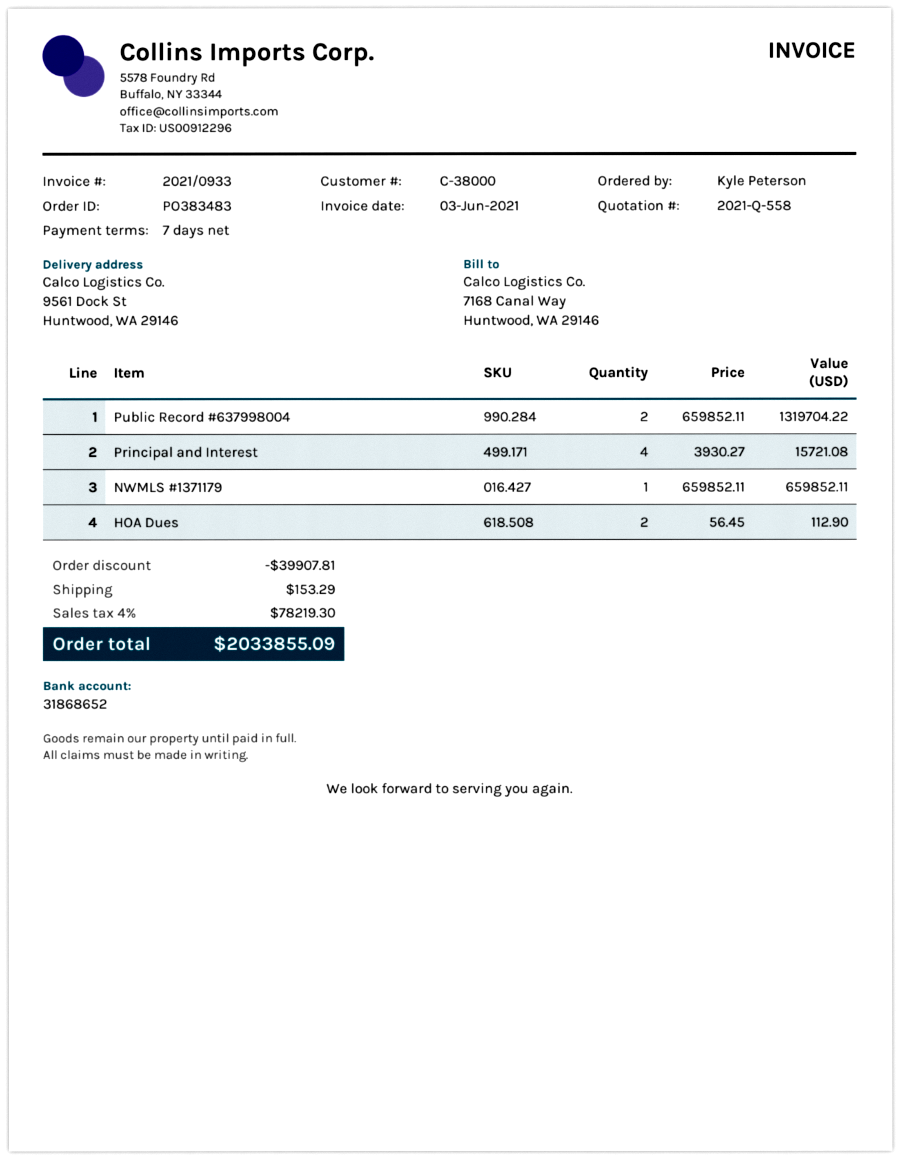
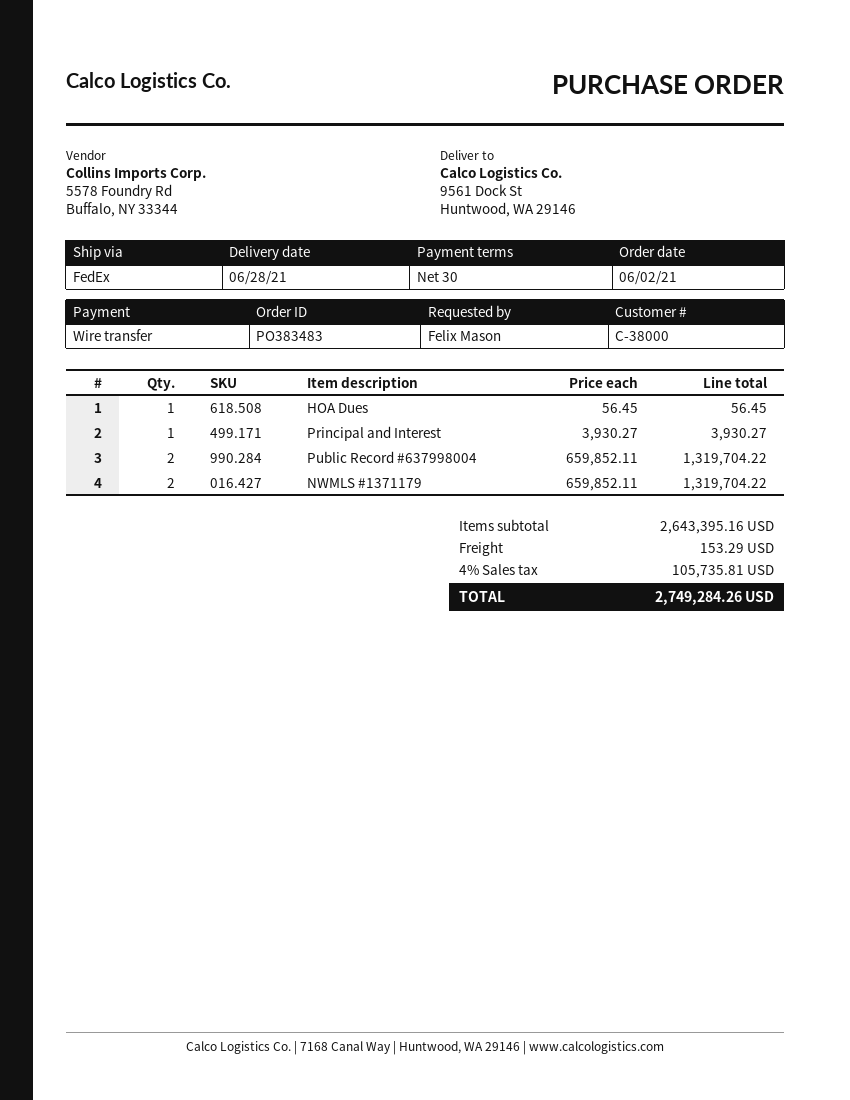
payment terms: 7 days -> 30 days
ordered by: Kyle Peterson -> Felix Mason
Principal and Interest: 4 x 3930.27 = 15721.08 -> 1 x 3930.27 = 3930.27
NWMLS #1371179: 1 x 659852.11 = 659852.11 -> 2 x 659852.11 = 1319704.22
HOA Dues: 2 x 56.45 = 112.90 -> 1 x 56.45 = 56.45
discount: 39907.81 -> none
tax: 4% = 78219.30 -> 4% = 105735.81
total: 2033855.09 -> 2749284.26

